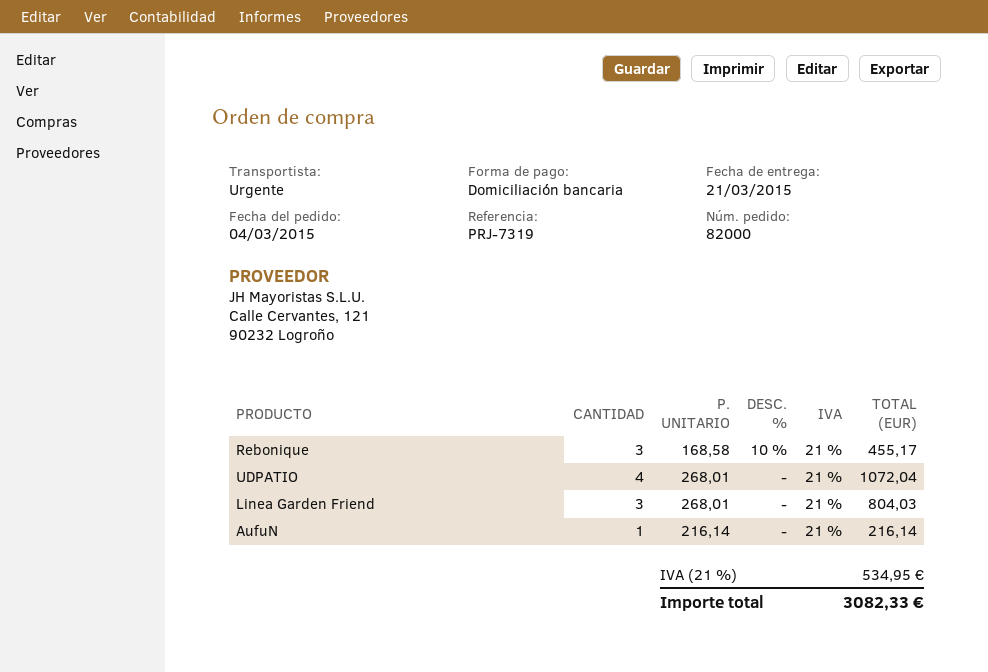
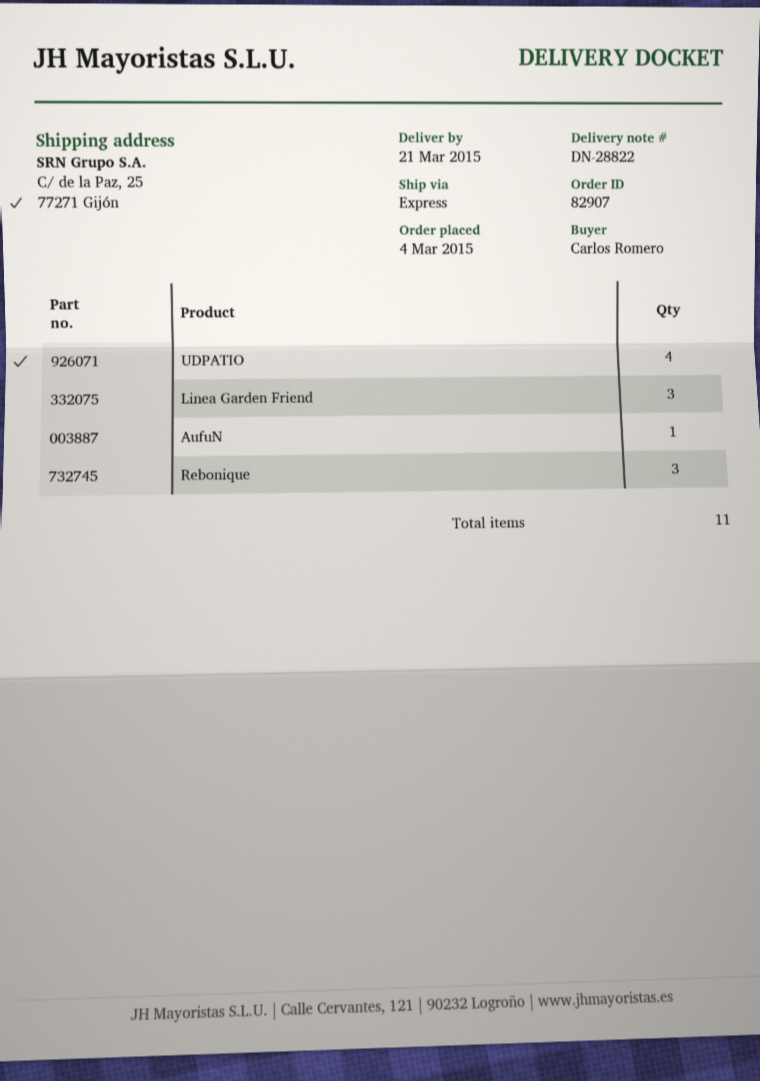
order number: 82000 -> 82907

